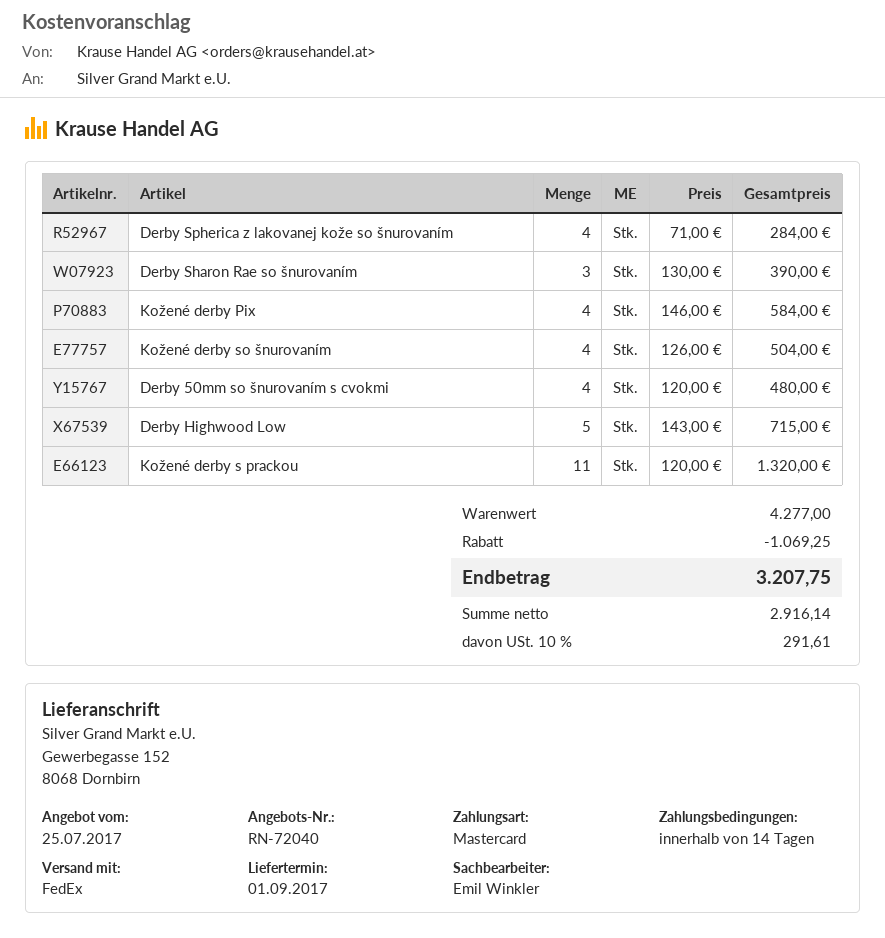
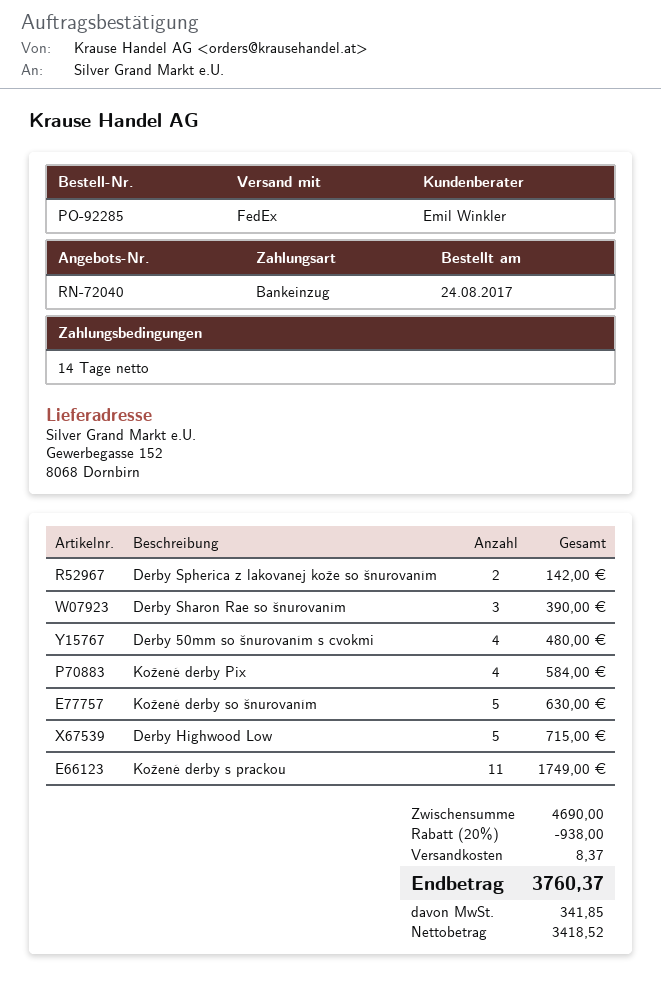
payment method: Mastercard -> direct debit
Derby Spherica z lakovanej kože so šnurovaním: 4 for 284.00 -> 2 for 142.00
Kožené derby so šnurovaním: 4 for 504.00 -> 5 for 630.00
Kožené derby s prackou: 11 for 1320.00 -> 11 for 1749.00
subtotal: 4277.00 -> 4690.00
discount: 1069.25 -> 938.00
shipping: none -> 8.37
net: 2916.14 -> 3418.52
tax: 291.61 -> 341.85
total: 3207.75 -> 3760.37

